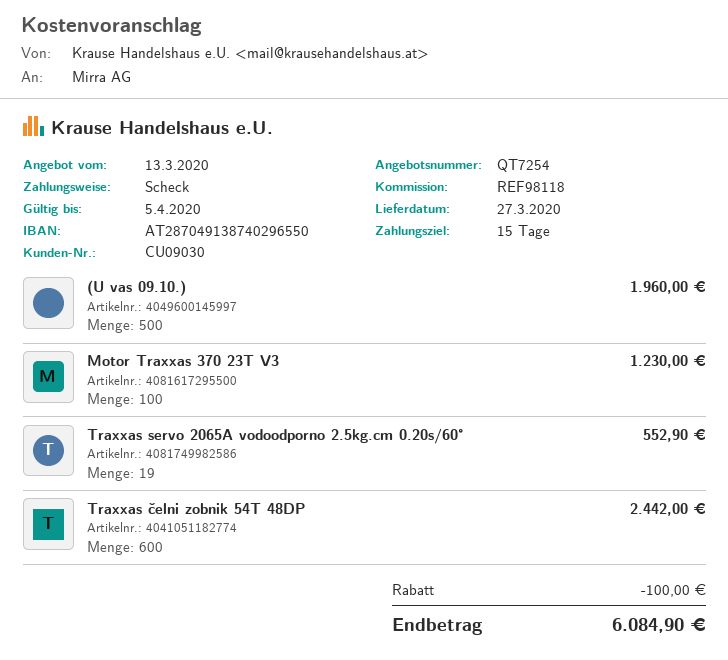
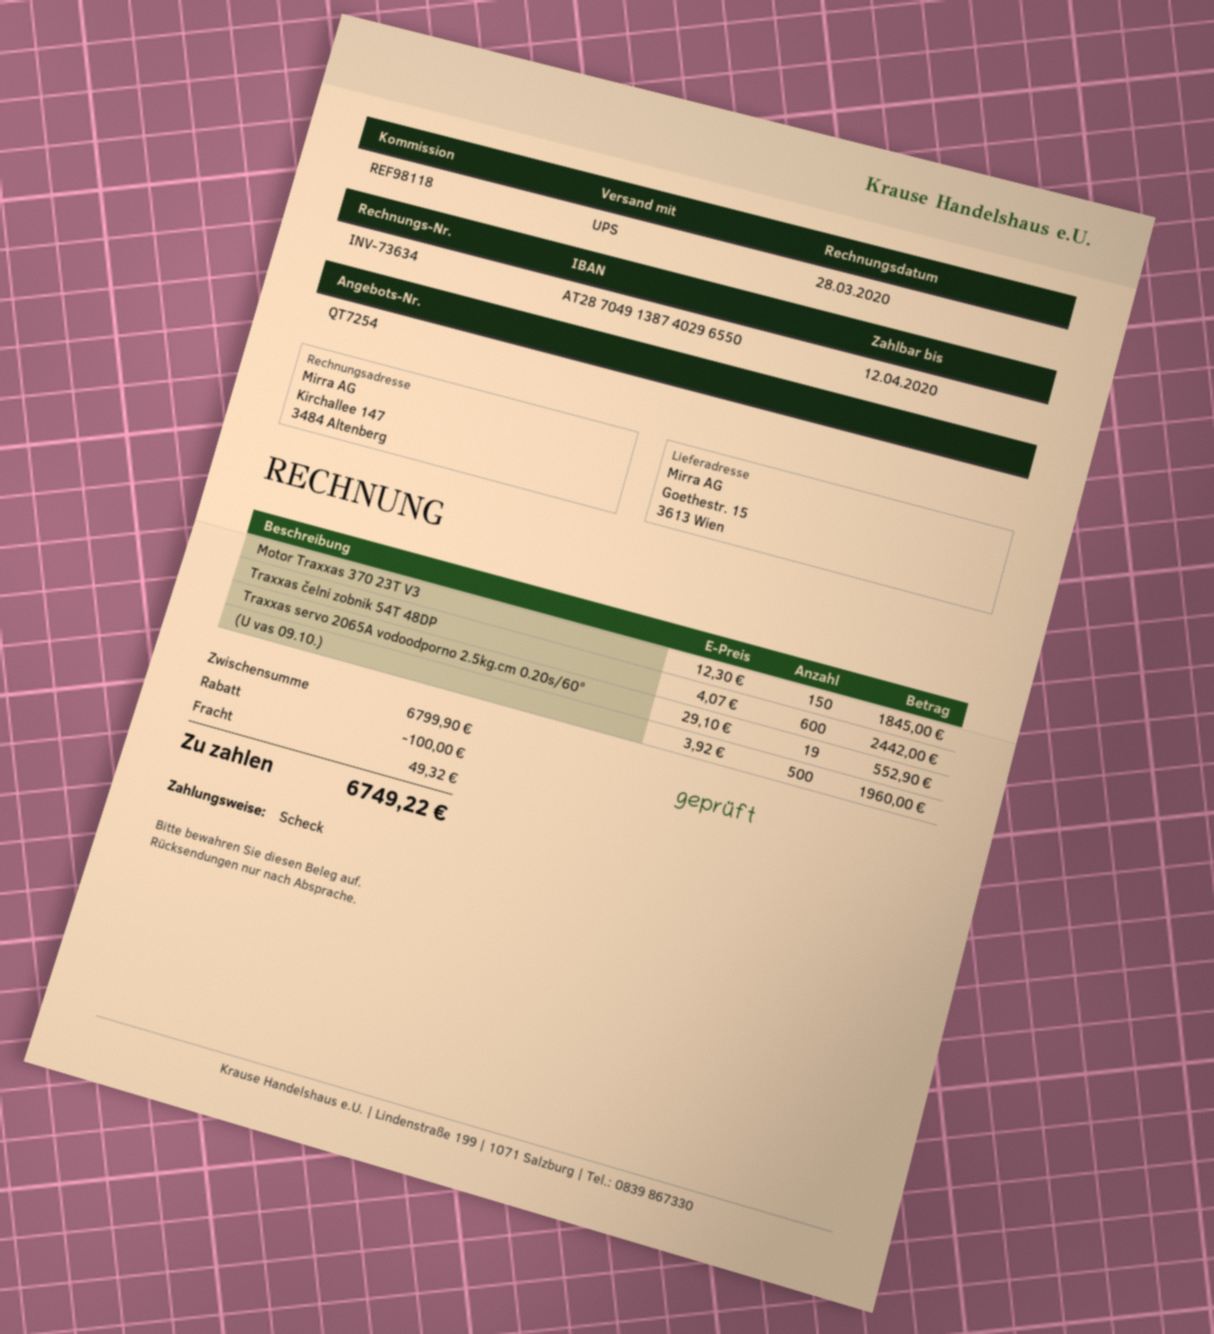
Motor Traxxas 370 23T V3: 100 for 1230.00 -> 150 for 1845.00
shipping: none -> 49.32
total: 6084.90 -> 6749.22

